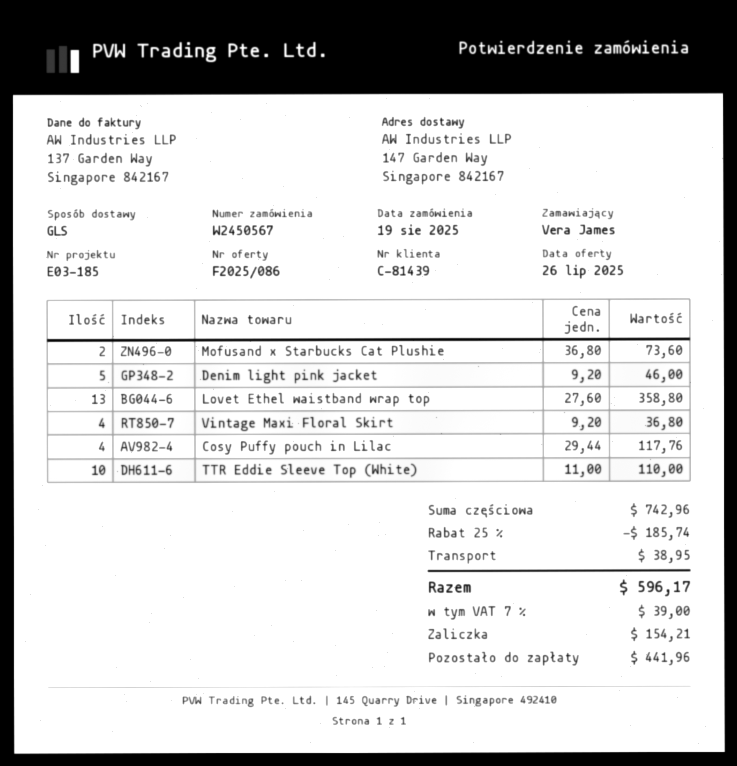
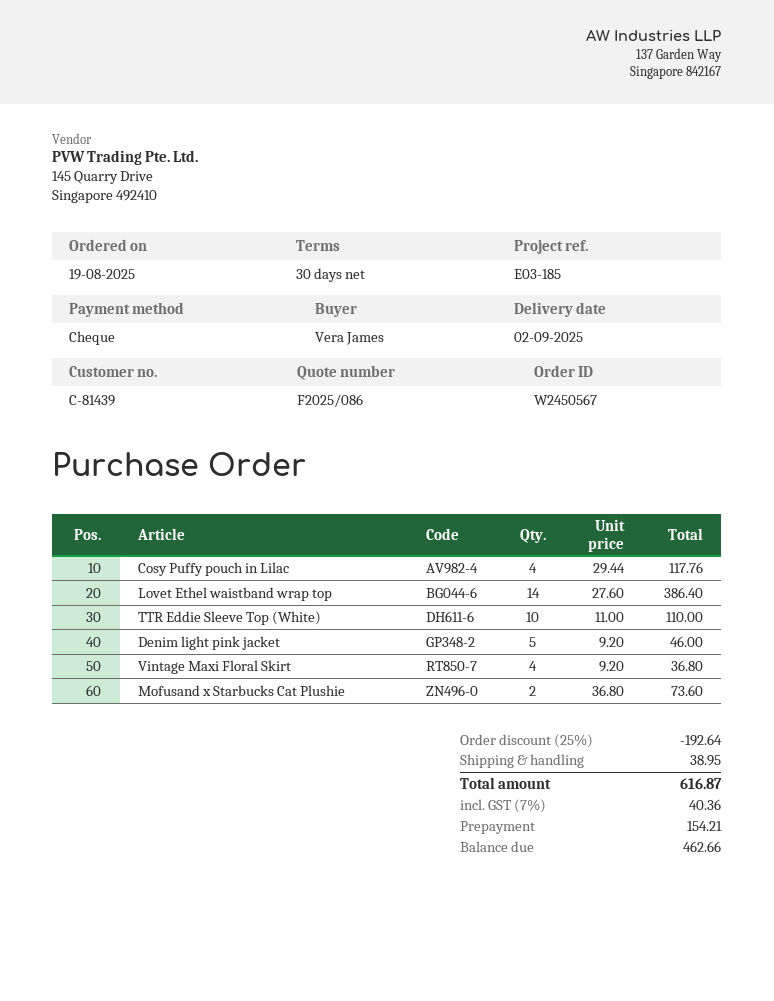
Lovet Ethel waistband wrap top: 13 x 27.60 = 358.80 -> 14 x 27.60 = 386.40
discount: 25% = 185.74 -> 25% = 192.64
tax: 7% = 39.00 -> 7% = 40.36
total: 596.17 -> 616.87
balance: 441.96 -> 462.66

